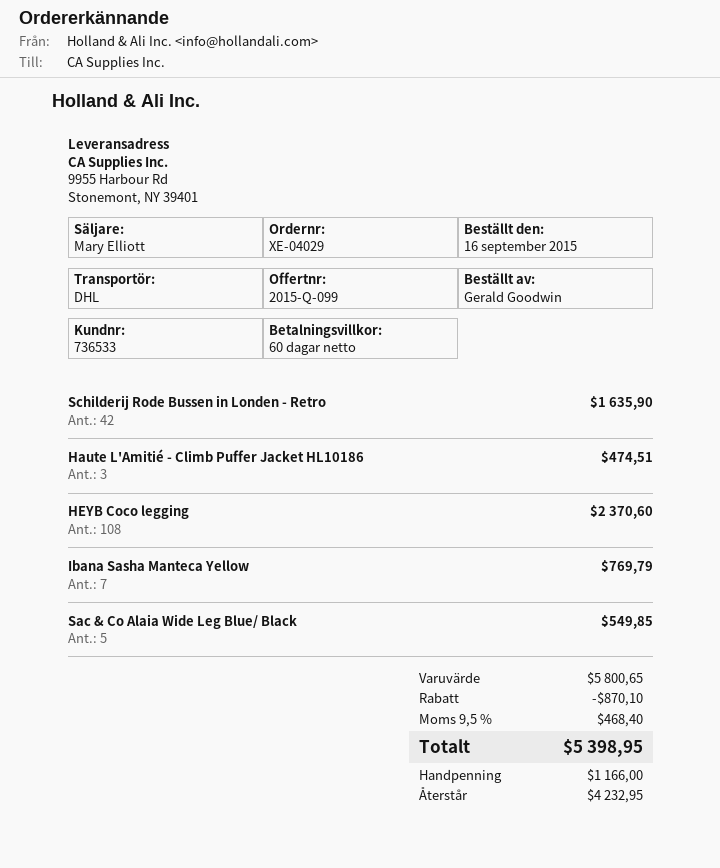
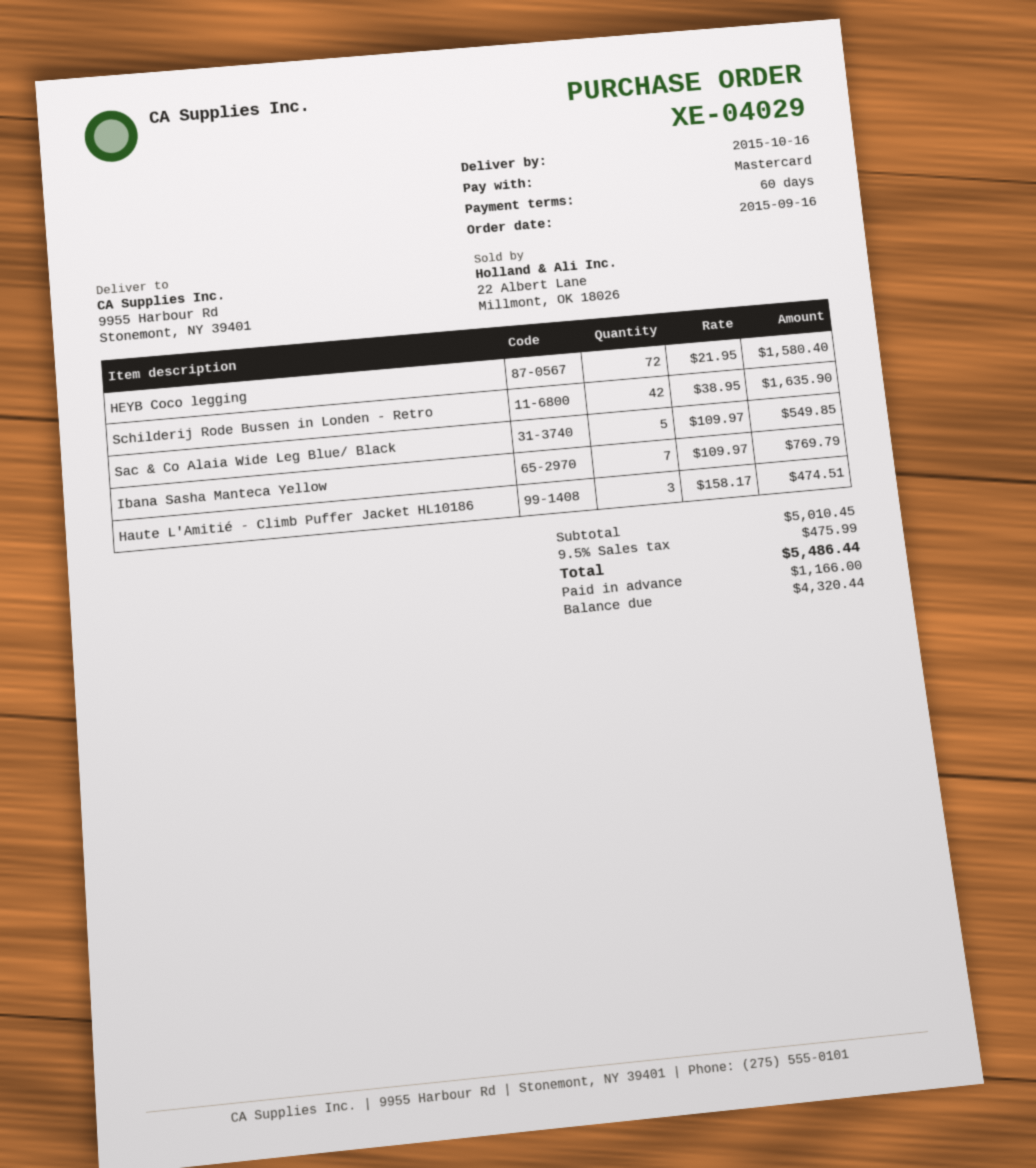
HEYB Coco legging: 108 for 2370.60 -> 72 for 1580.40
subtotal: 5800.65 -> 5010.45
discount: 870.10 -> none
tax: 9.5% = 468.40 -> 9.5% = 475.99
total: 5398.95 -> 5486.44
balance: 4232.95 -> 4320.44

